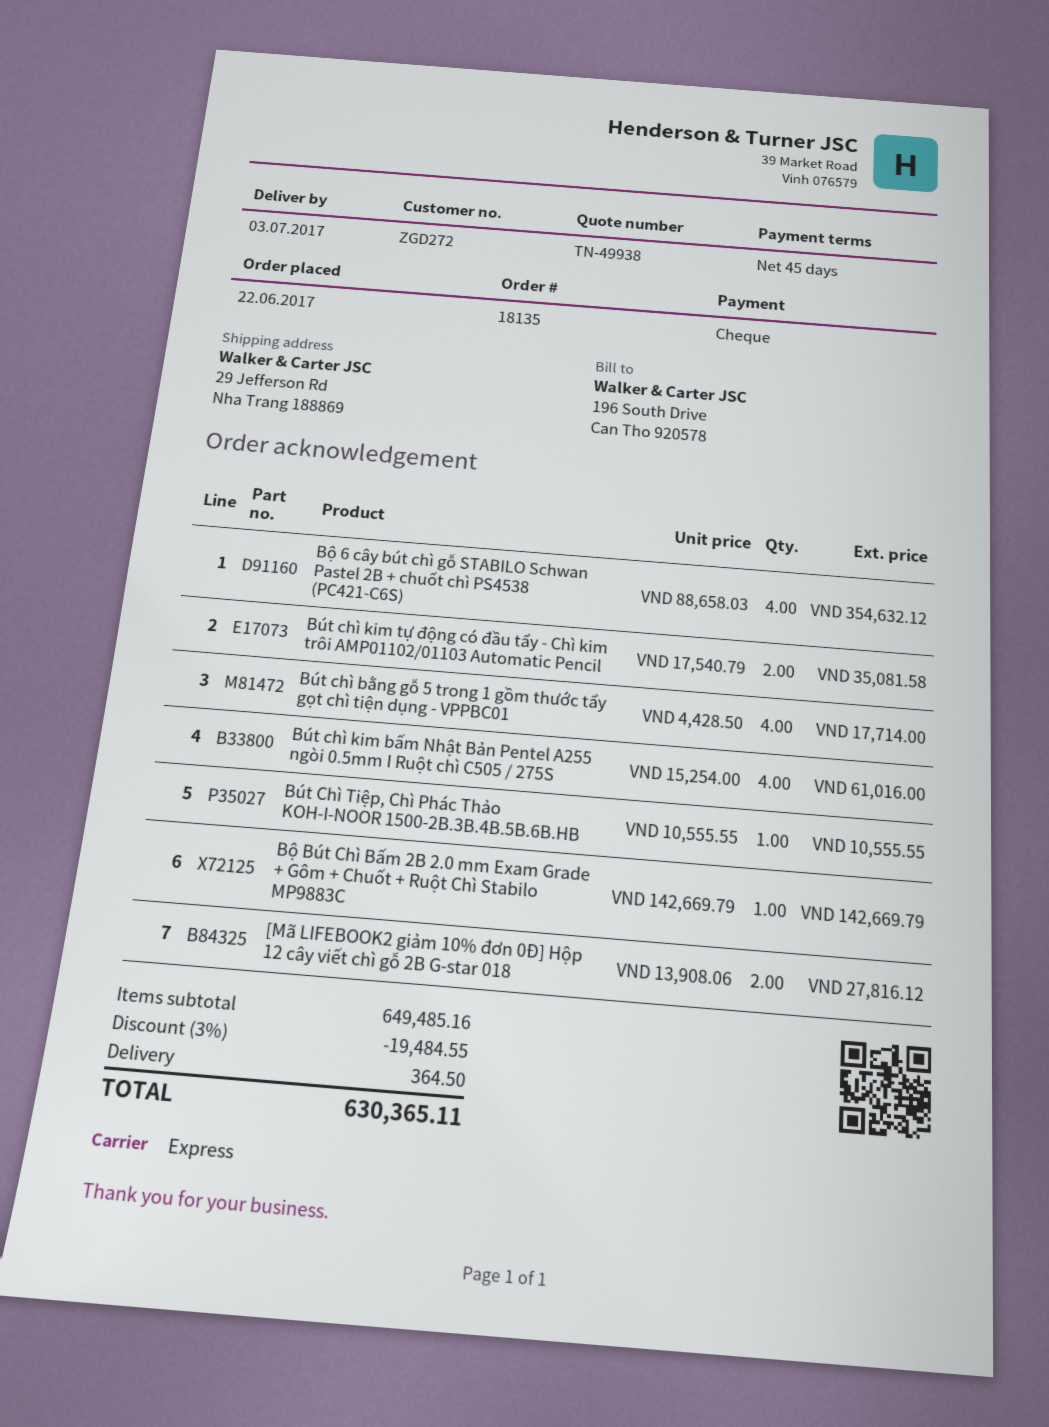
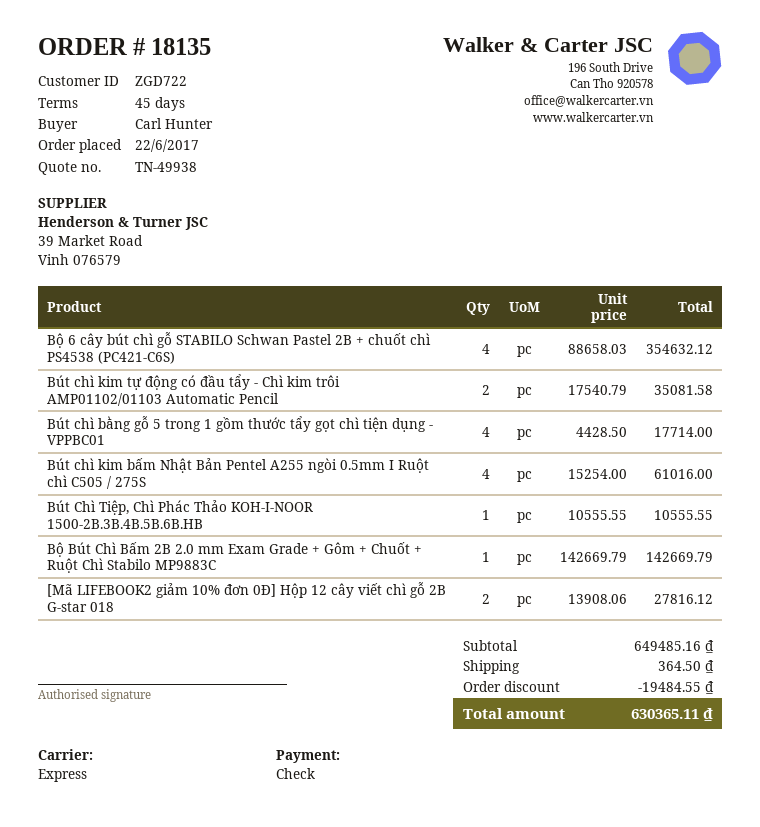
customer number: ZGD272 -> ZGD722

